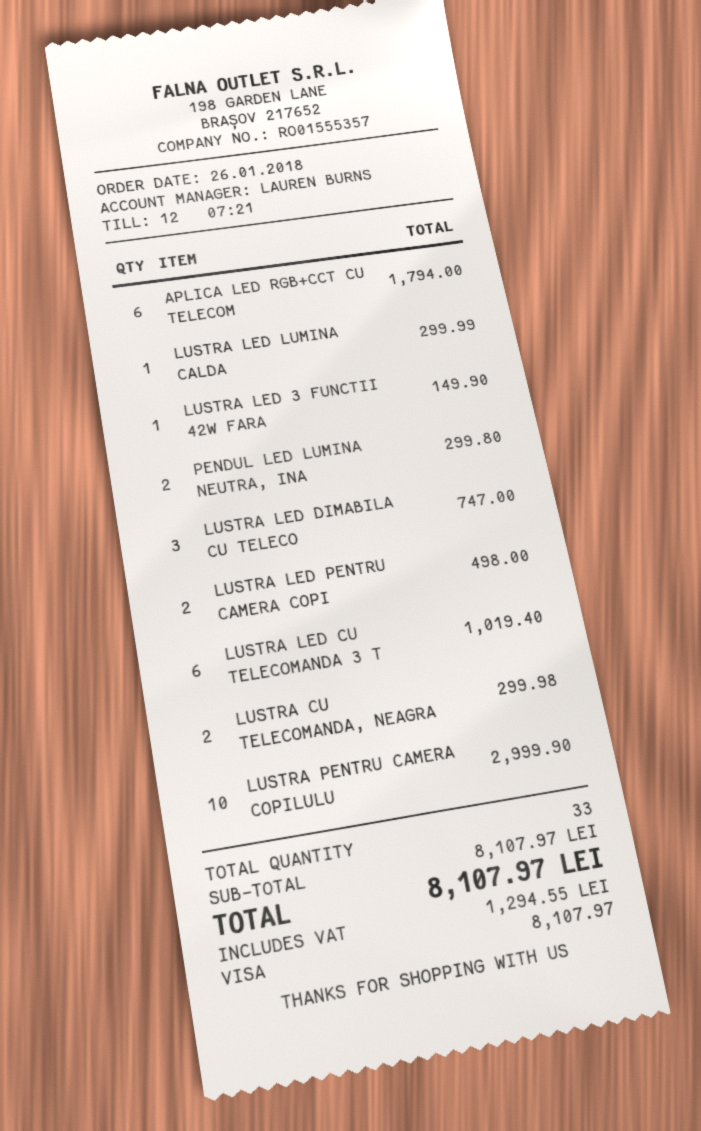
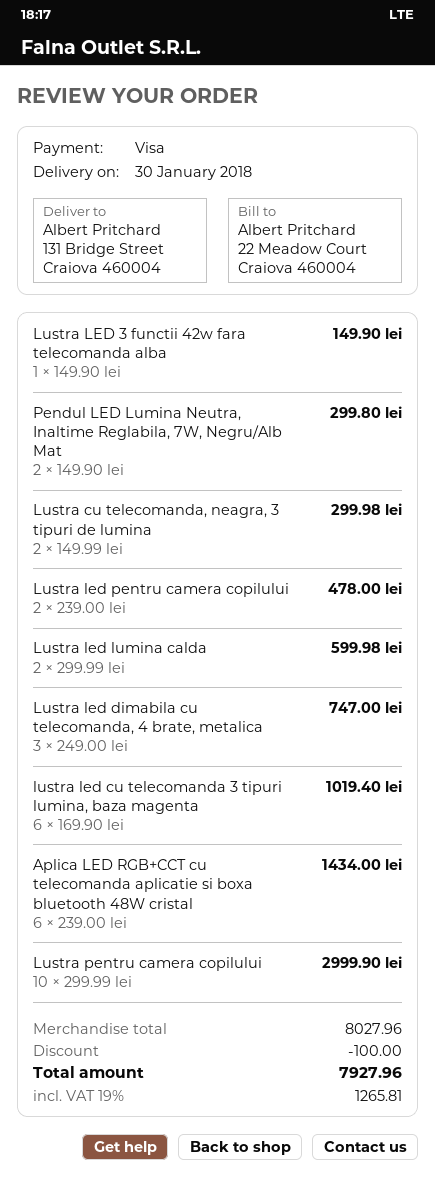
APLICA LED RGB+CCT CU TELECOM: 6 for 1794.00 -> 6 for 1434.00
LUSTRA LED LUMINA CALDA: 1 for 299.99 -> 2 for 599.98
LUSTRA LED PENTRU CAMERA COPI: 2 for 498.00 -> 2 for 478.00
subtotal: 8107.97 -> 8027.96
discount: none -> 100.00
tax: 1294.55 -> 1265.81
total: 8107.97 -> 7927.96

